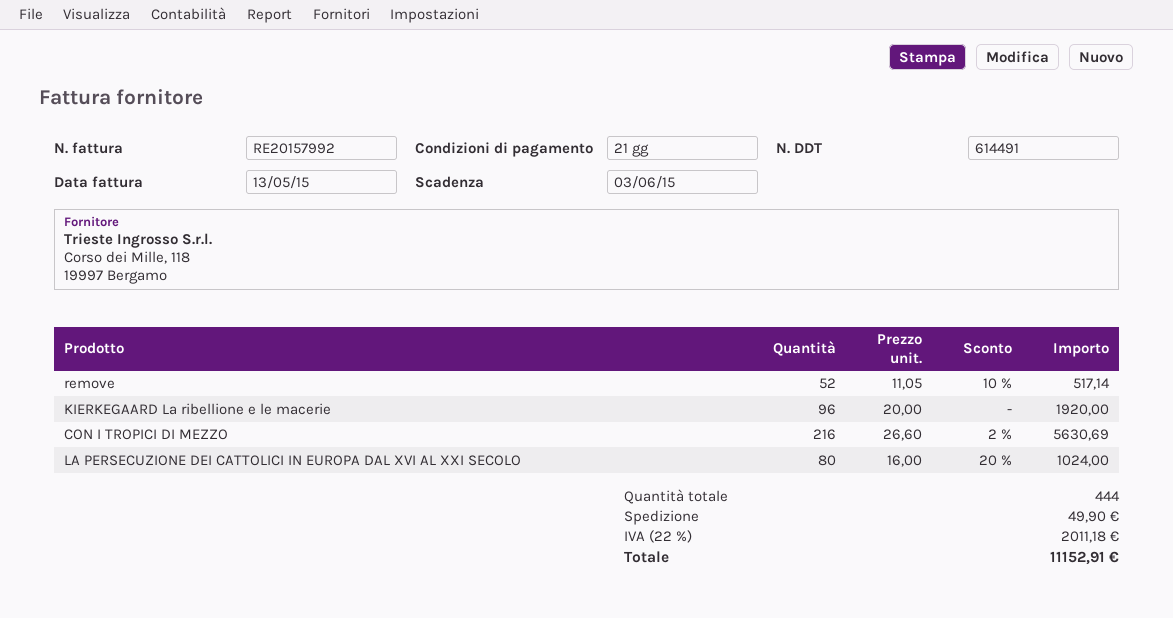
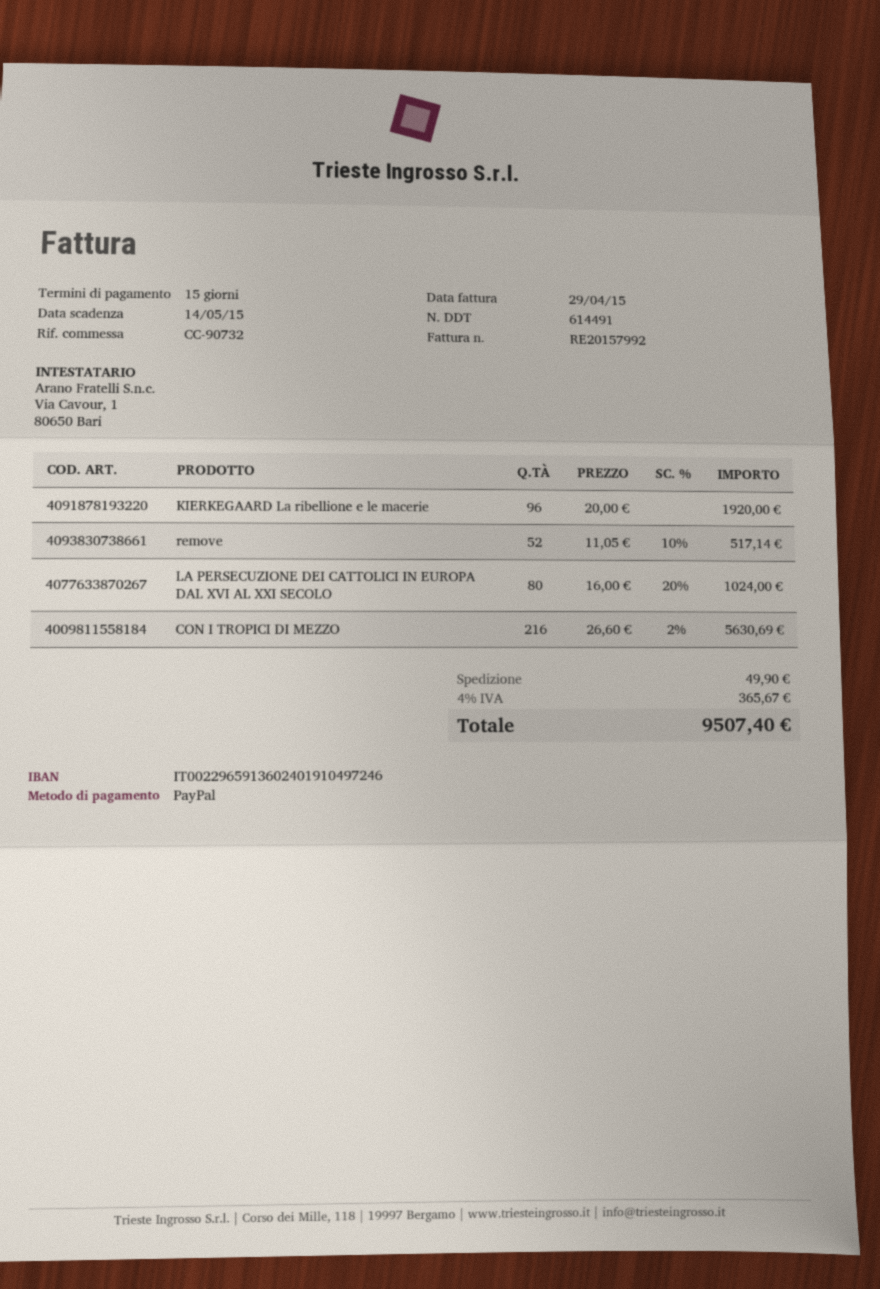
invoice date: 2015-05-13 -> 2015-04-29
payment terms: 21 days -> 15 days
due date: 2015-06-03 -> 2015-05-14
tax: 22% = 2011.18 -> 4% = 365.67
total: 11152.91 -> 9507.40

